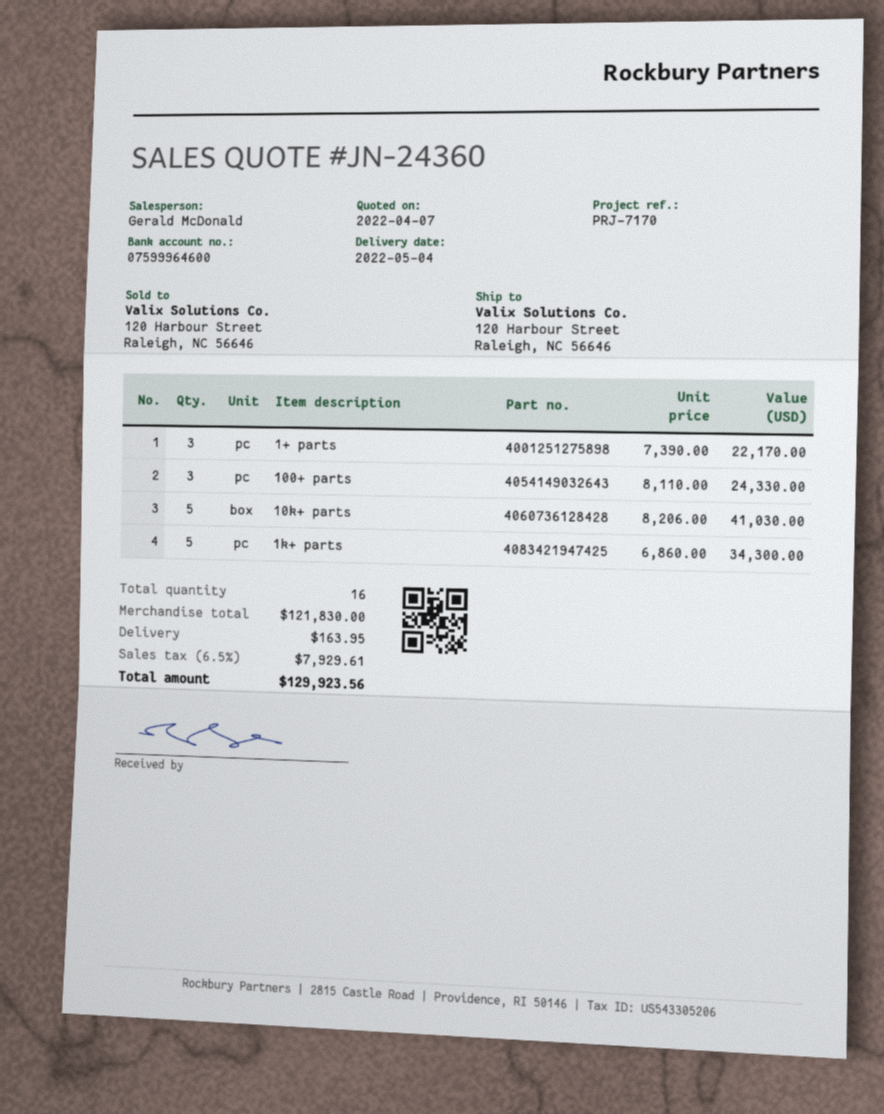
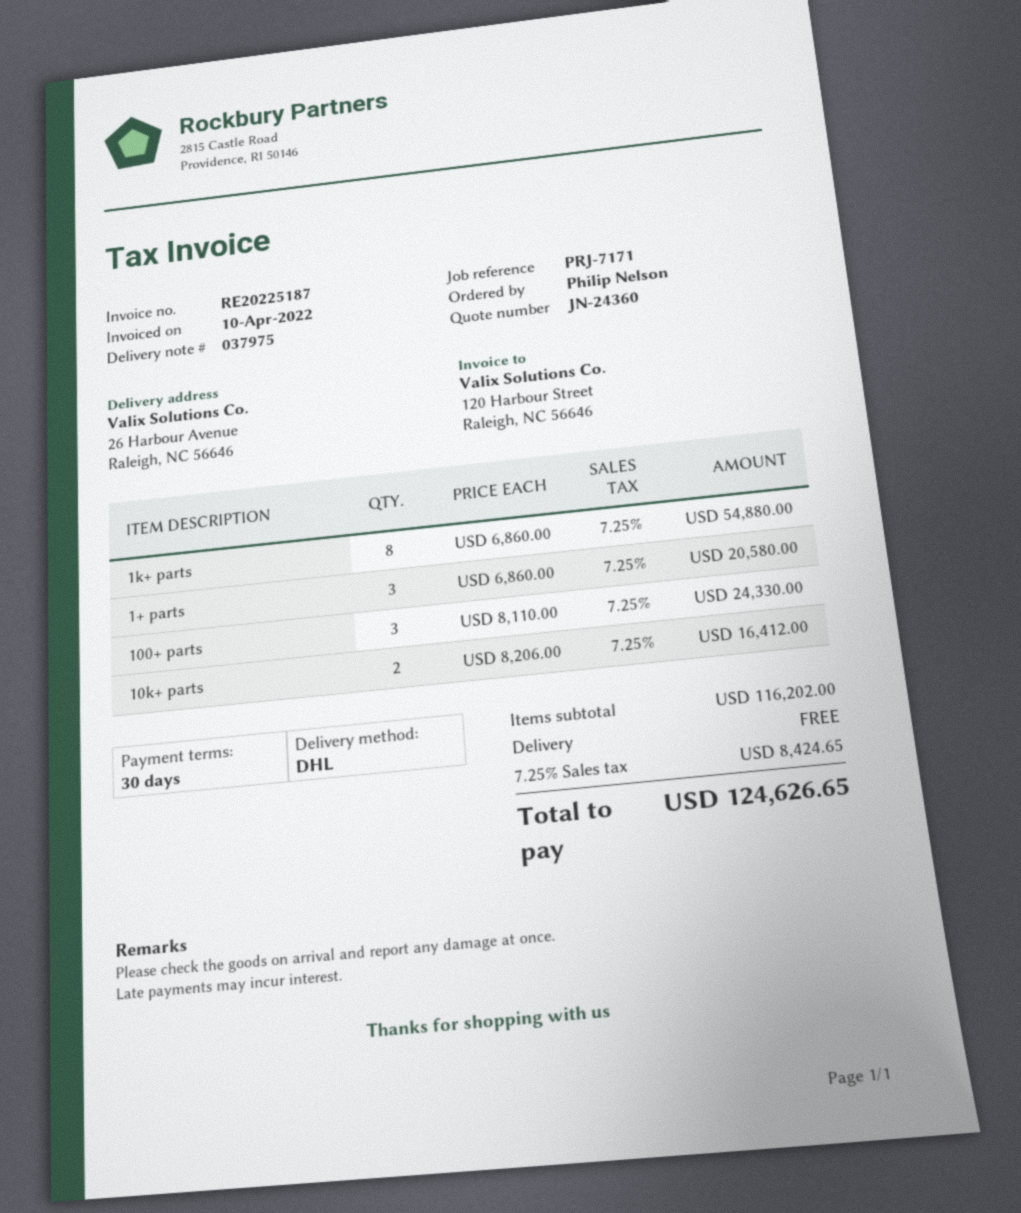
reference: PRJ-7170 -> PRJ-7171
ship to: 120 Harbour Street, Raleigh, NC 56646 -> 26 Harbour Avenue, Raleigh, NC 56646
1+ parts: 3 x 7390.00 = 22170.00 -> 3 x 6860.00 = 20580.00
10k+ parts: 5 x 8206.00 = 41030.00 -> 2 x 8206.00 = 16412.00
1k+ parts: 5 x 6860.00 = 34300.00 -> 8 x 6860.00 = 54880.00
subtotal: 121830.00 -> 116202.00
shipping: 163.95 -> 0.00
tax: 6.5% = 7929.61 -> 7.25% = 8424.65
total: 129923.56 -> 124626.65

